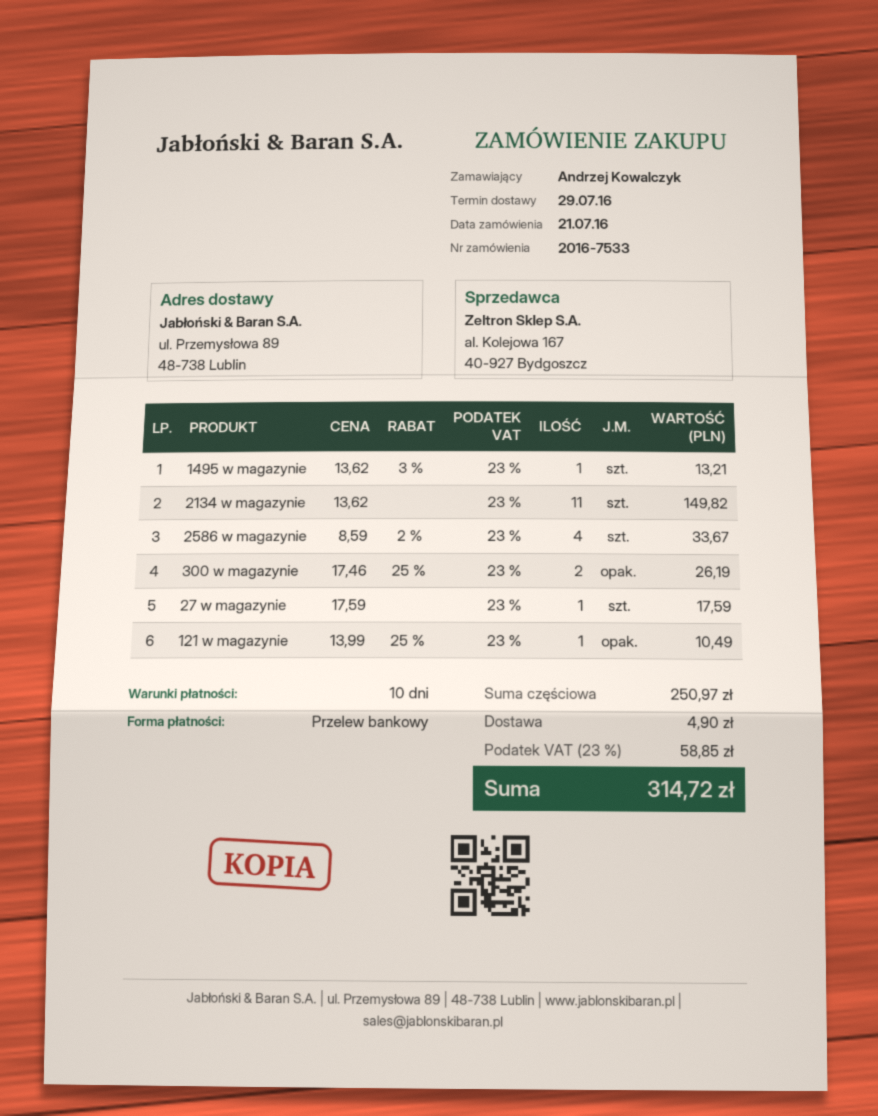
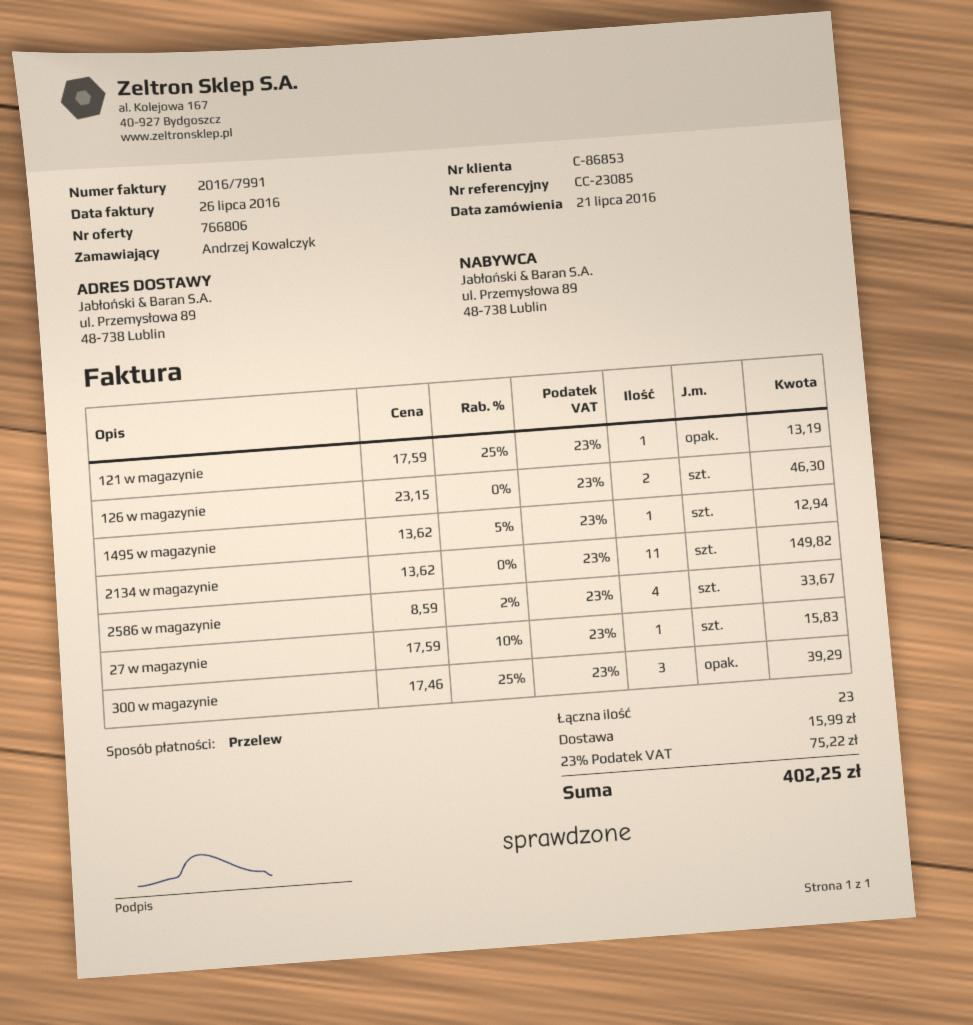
1495 w magazynie: 1 x 13.62 - 3% = 13.21 -> 1 x 13.62 - 5% = 12.94
300 w magazynie: 2 x 17.46 - 25% = 26.19 -> 3 x 17.46 - 25% = 39.29
27 w magazynie: 1 x 17.59 = 17.59 -> 1 x 17.59 - 10% = 15.83
121 w magazynie: 1 x 13.99 - 25% = 10.49 -> 1 x 17.59 - 25% = 13.19
126 w magazynie: none -> 2 x 23.15 = 46.30
shipping: 4.90 -> 15.99
tax: 23% = 58.85 -> 23% = 75.22
total: 314.72 -> 402.25

